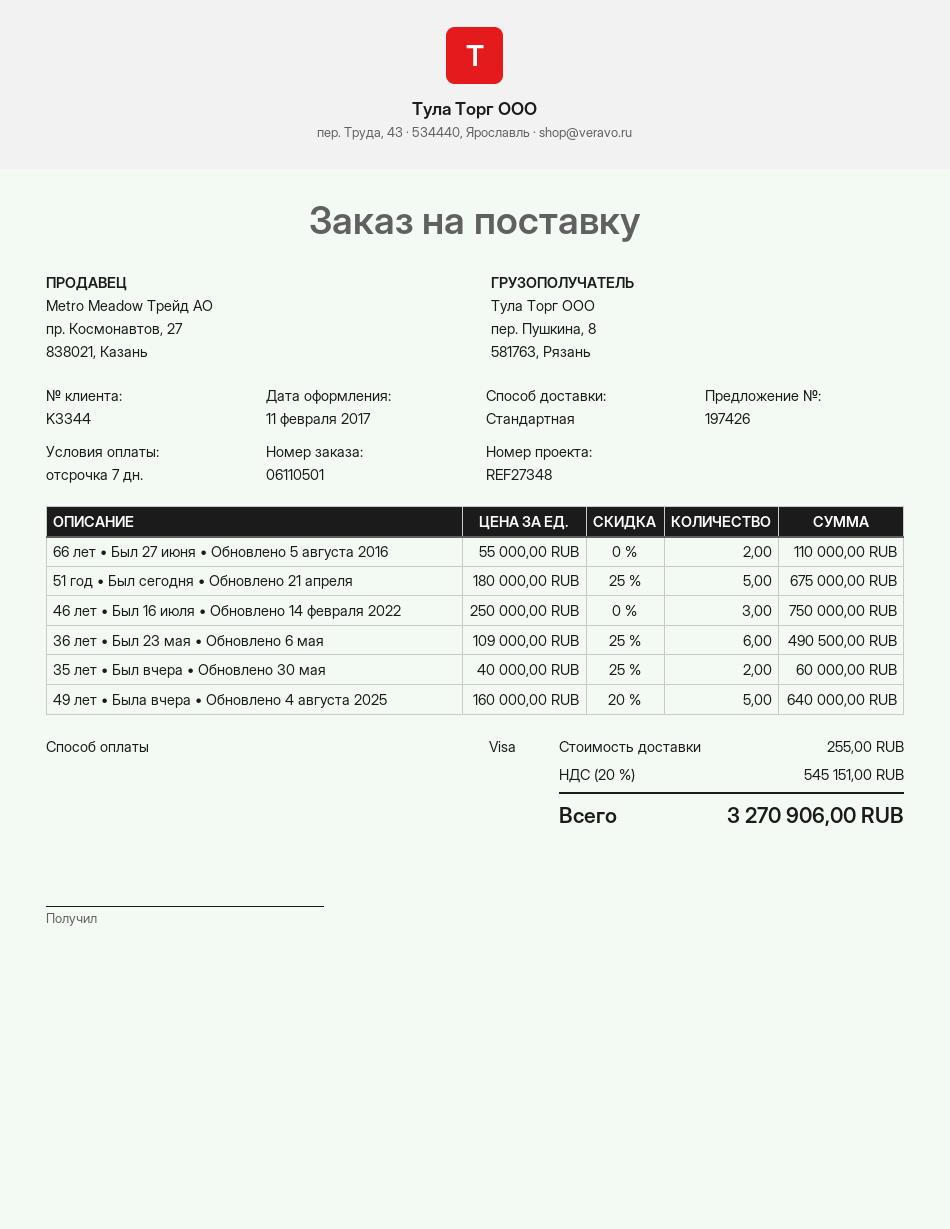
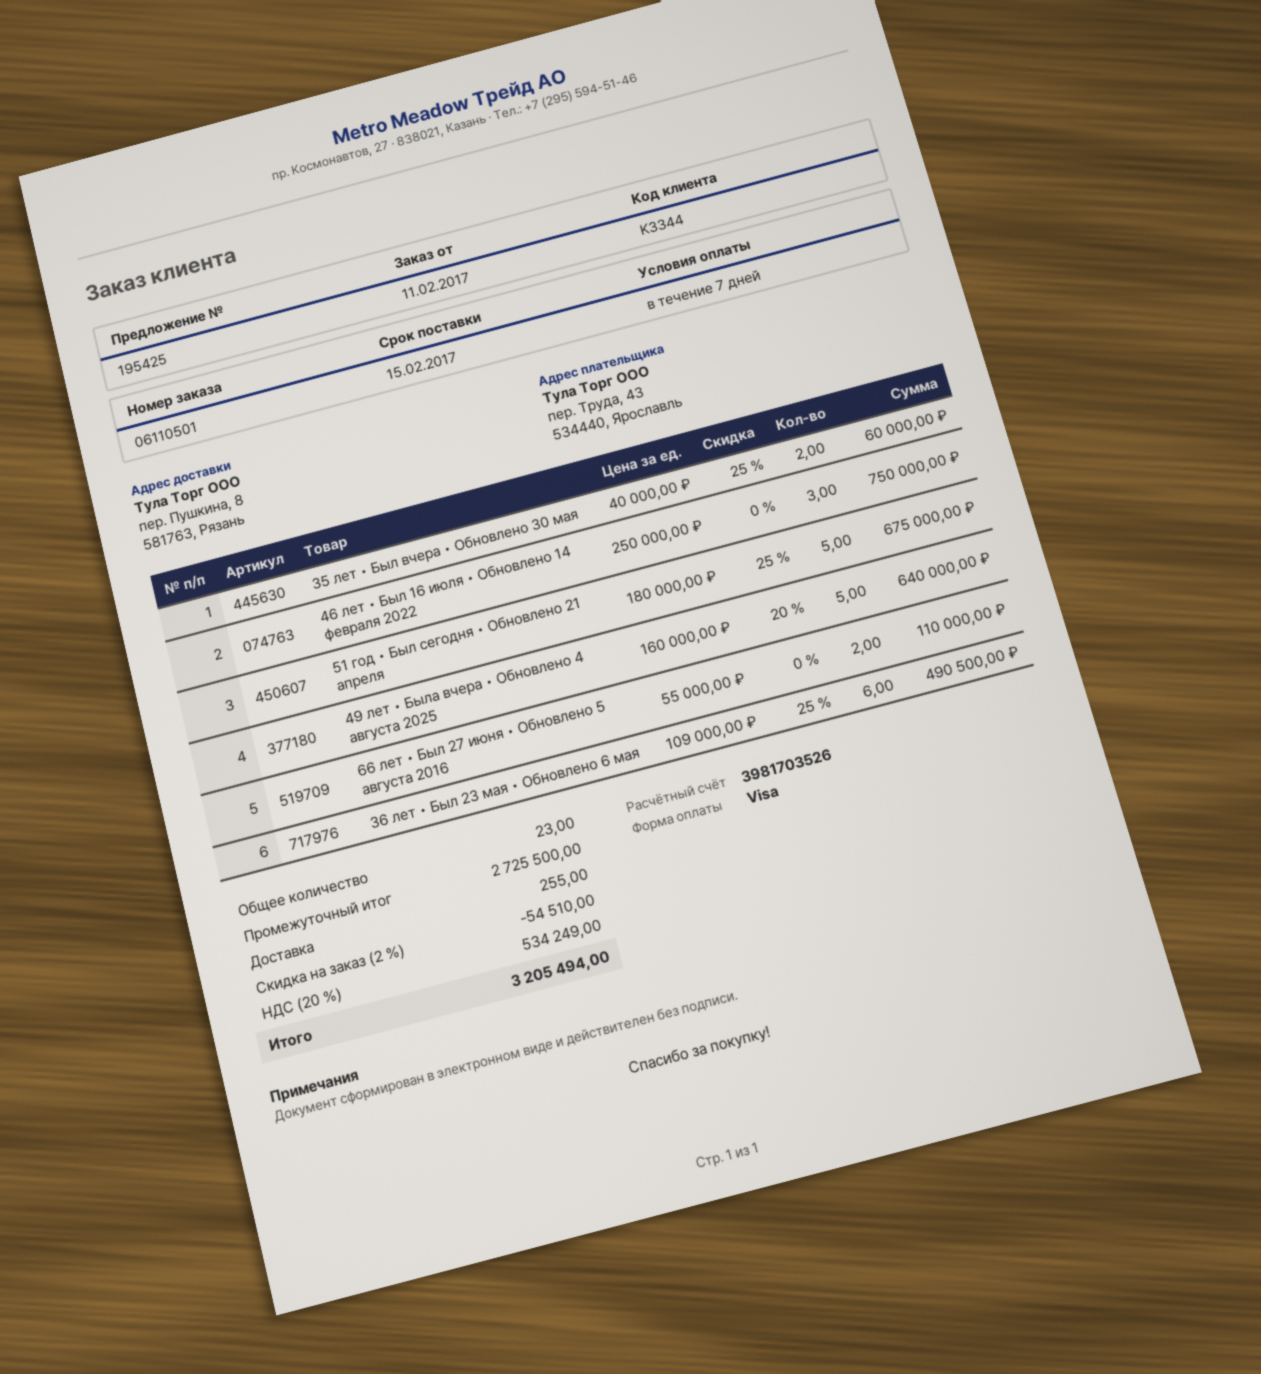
quote number: 197426 -> 195425
discount: none -> 2% = 54510.00
tax: 20% = 545151.00 -> 20% = 534249.00
total: 3270906.00 -> 3205494.00

